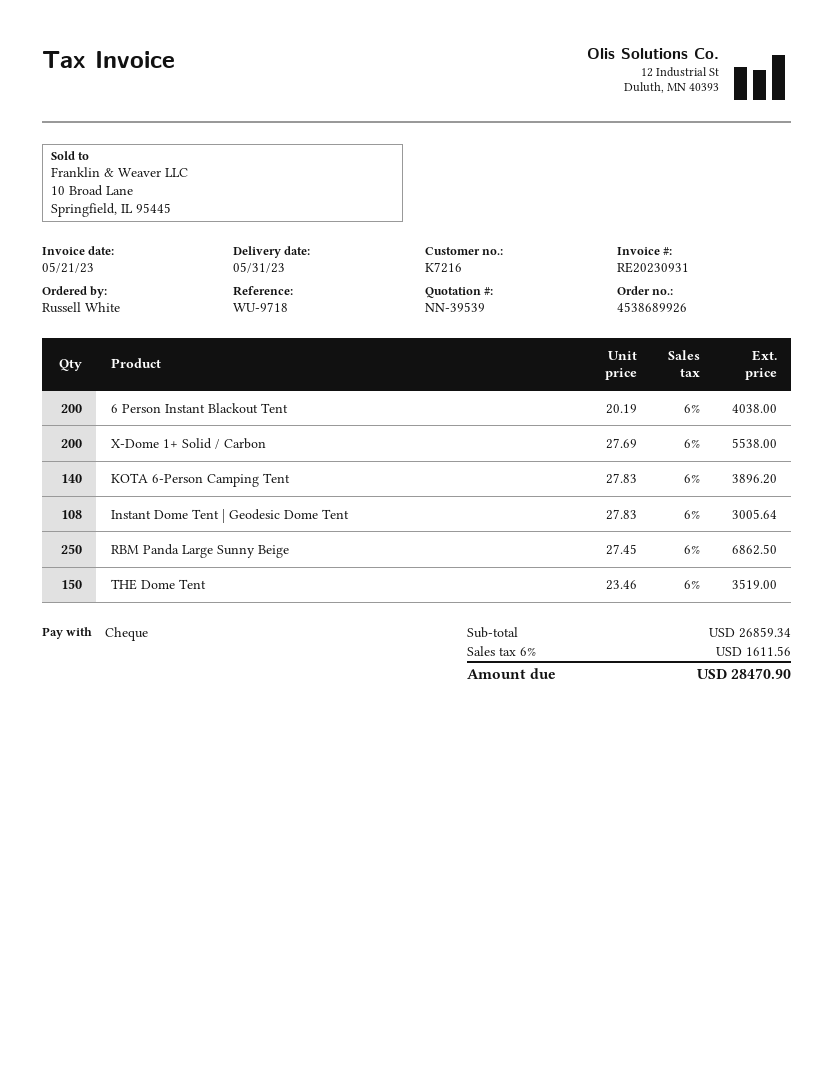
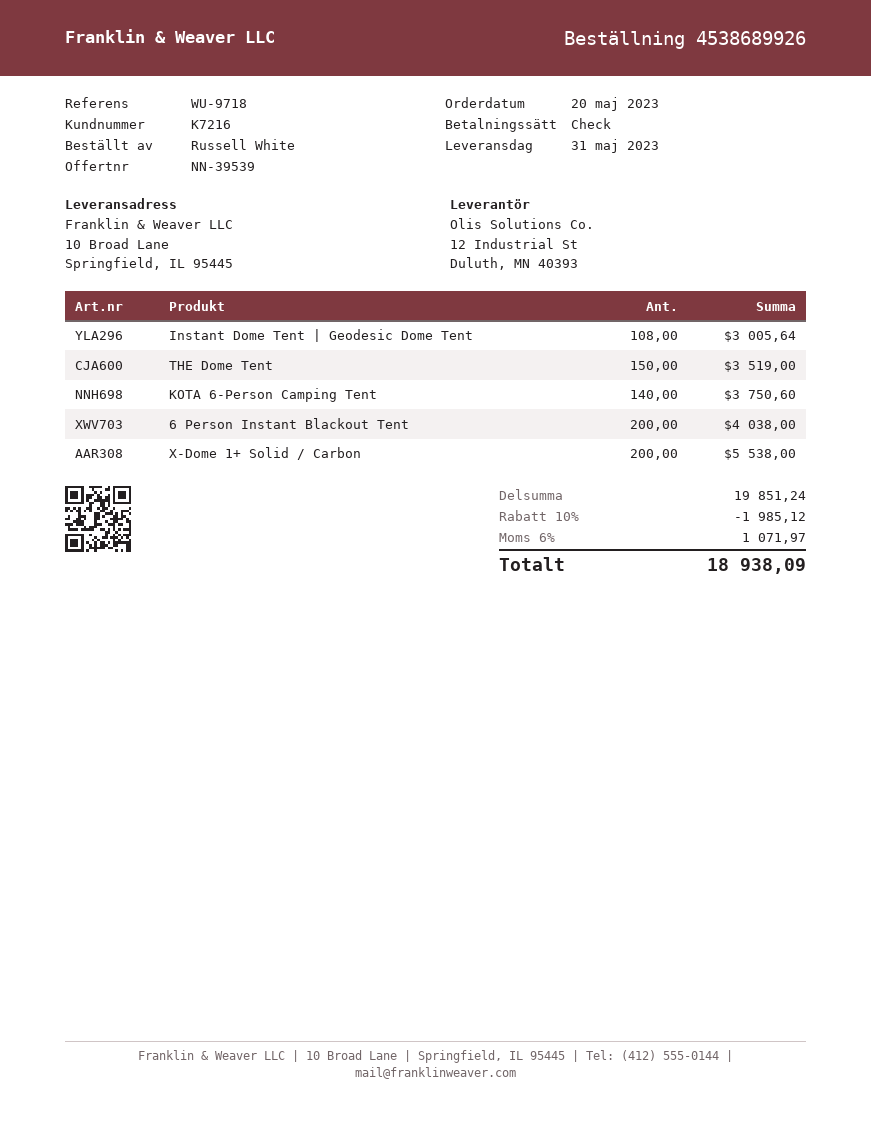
KOTA 6-Person Camping Tent: 140 for 3896.20 -> 140 for 3750.60
RBM Panda Large Sunny Beige: 250 for 6862.50 -> none
subtotal: 26859.34 -> 19851.24
discount: none -> 10% = 1985.12
tax: 6% = 1611.56 -> 6% = 1071.97
total: 28470.90 -> 18938.09

